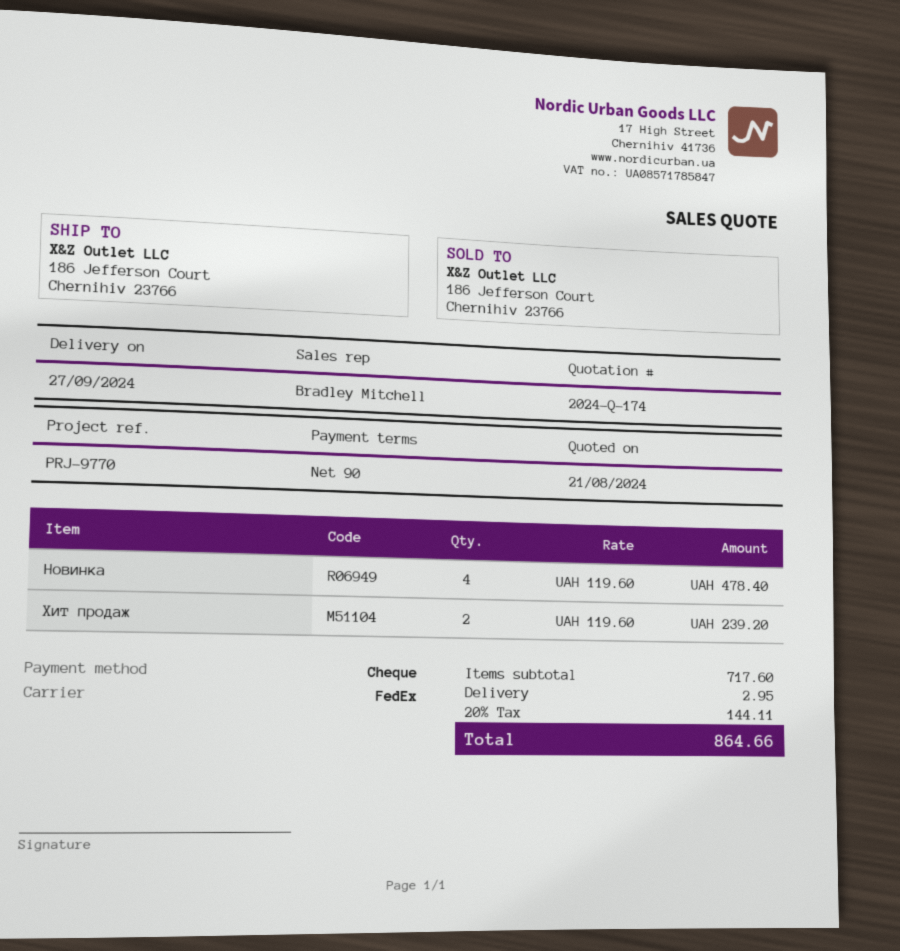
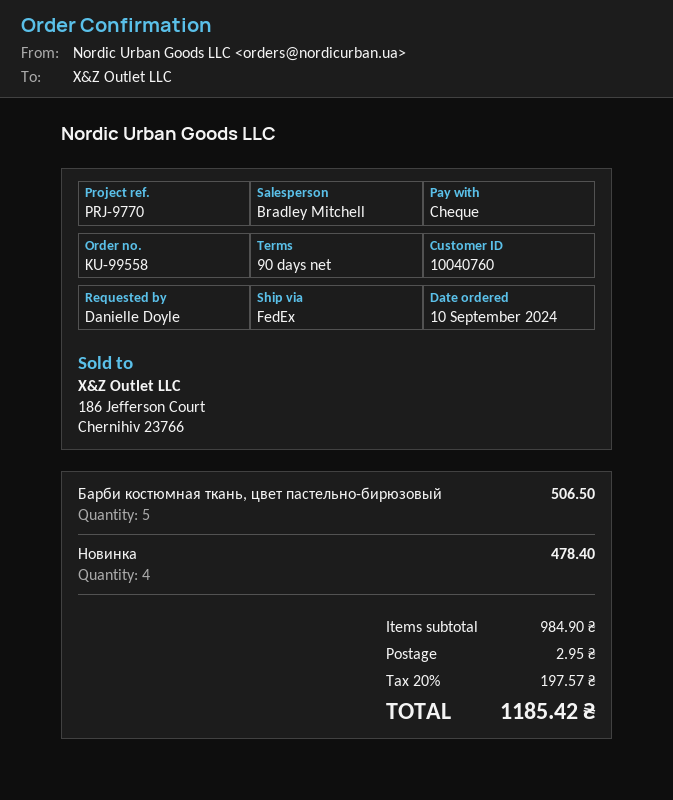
Хит продаж: 2 for 239.20 -> none
Барби костюмная ткань, цвет пастельно-бирюзовый: none -> 5 for 506.50
subtotal: 717.60 -> 984.90
tax: 20% = 144.11 -> 20% = 197.57
total: 864.66 -> 1185.42

